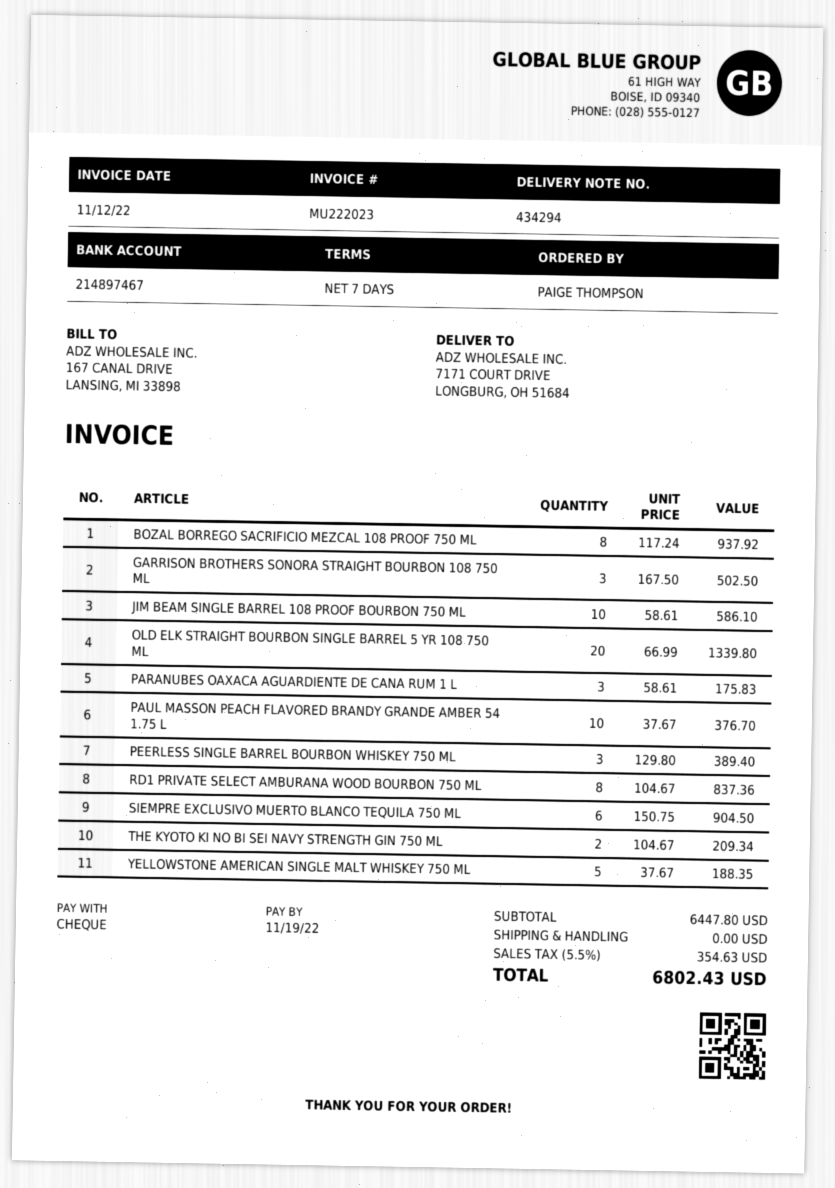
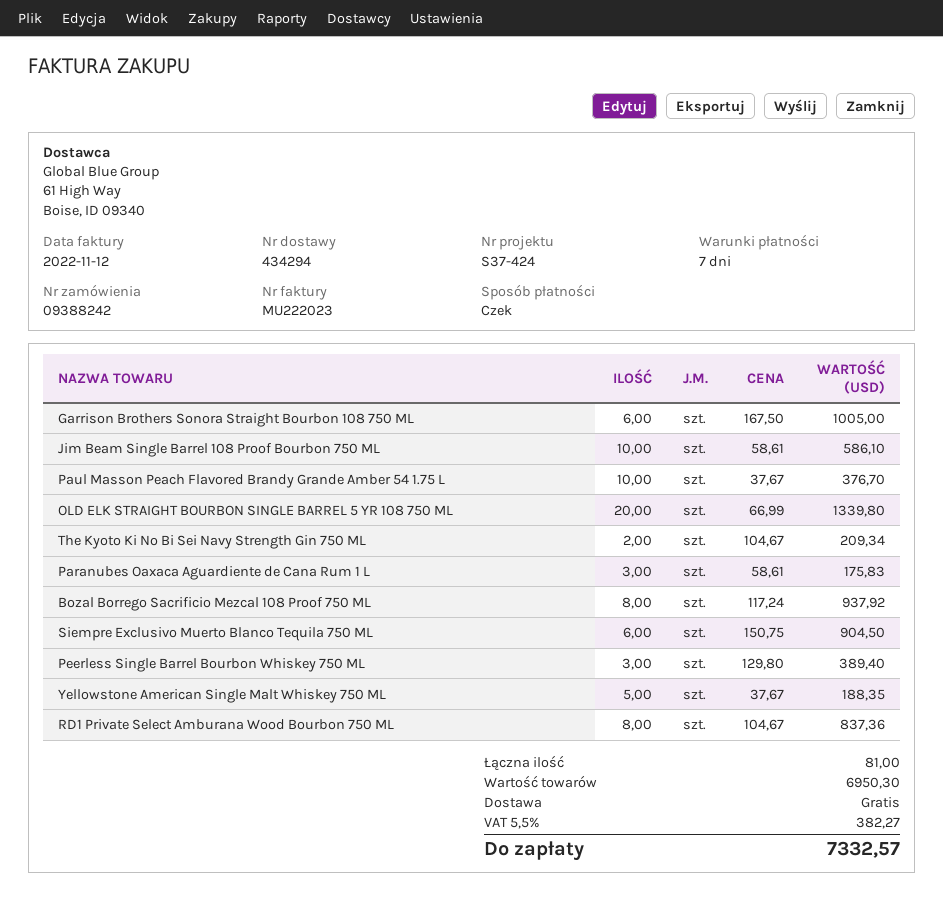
GARRISON BROTHERS SONORA STRAIGHT BOURBON 108 750 ML: 3 x 167.50 = 502.50 -> 6 x 167.50 = 1005.00
subtotal: 6447.80 -> 6950.30
tax: 5.5% = 354.63 -> 5.5% = 382.27
total: 6802.43 -> 7332.57

